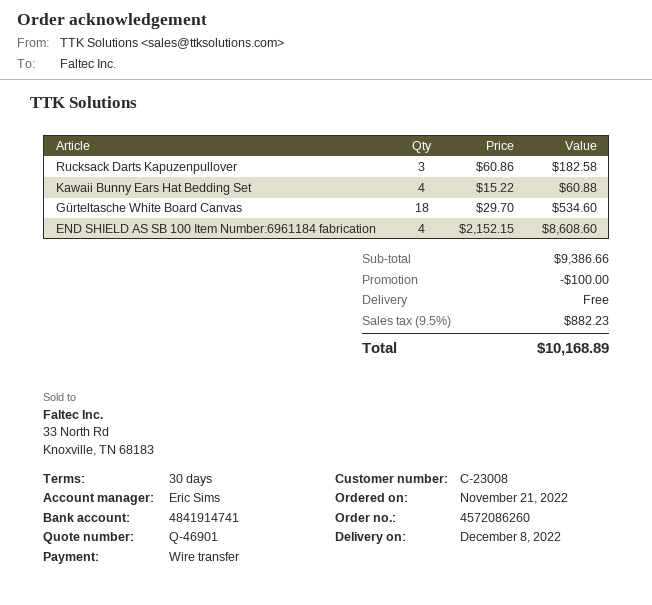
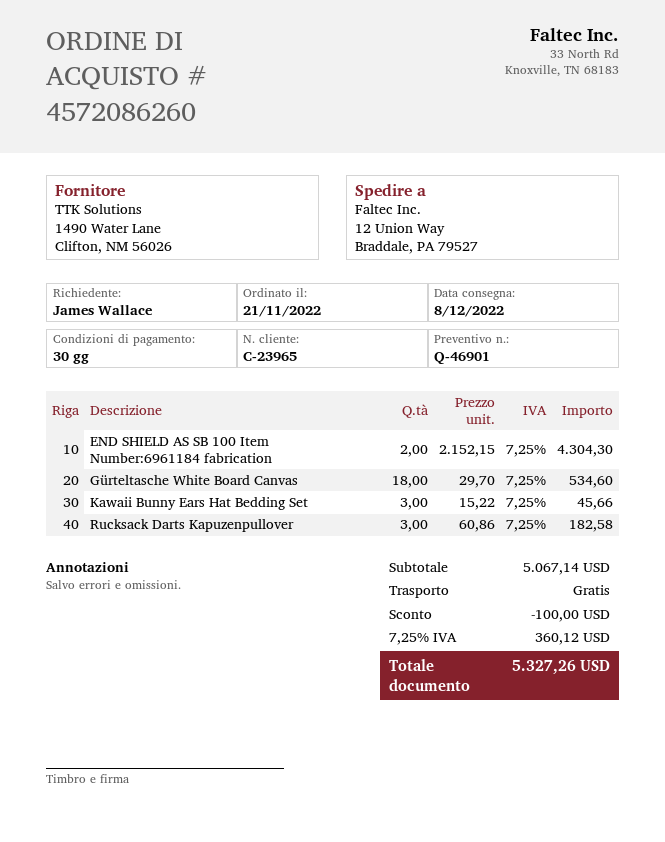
customer number: C-23008 -> C-23965
Kawaii Bunny Ears Hat Bedding Set: 4 x 15.22 = 60.88 -> 3 x 15.22 = 45.66
END SHIELD AS SB 100 Item Number:6961184 fabrication: 4 x 2152.15 = 8608.60 -> 2 x 2152.15 = 4304.30
subtotal: 9386.66 -> 5067.14
tax: 9.5% = 882.23 -> 7.25% = 360.12
total: 10168.89 -> 5327.26

